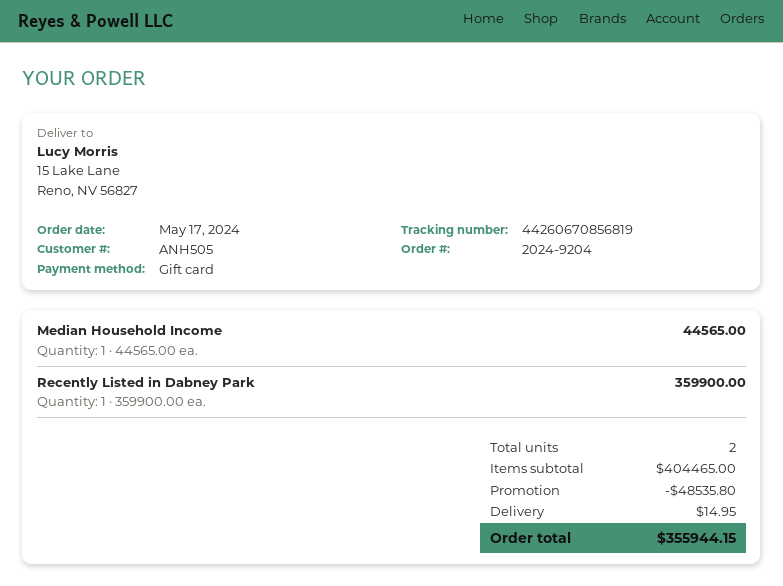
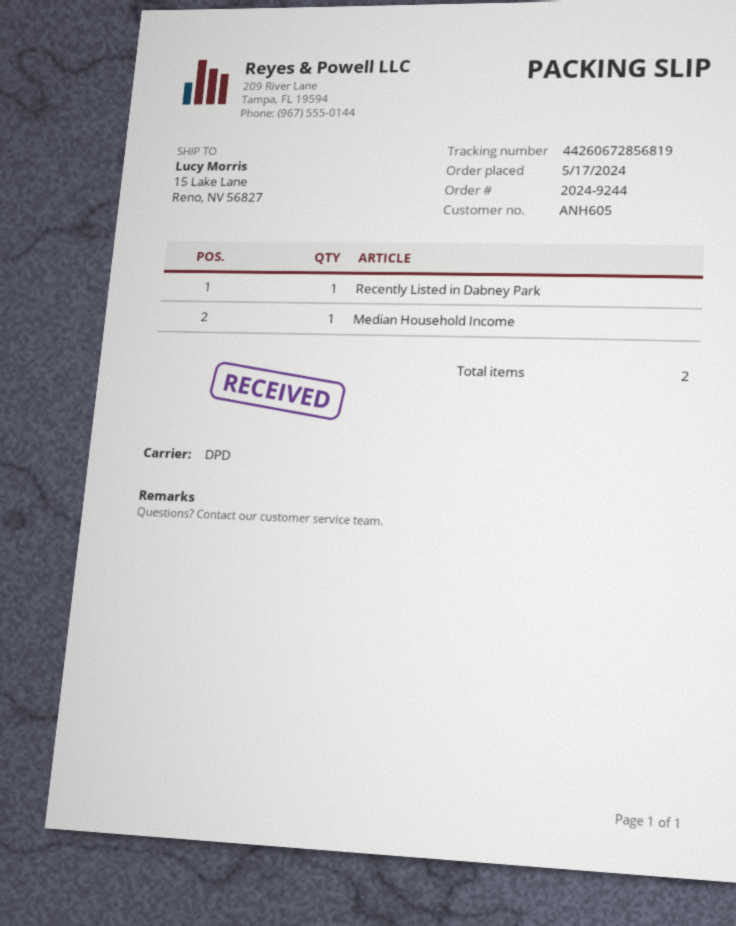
order number: 2024-9204 -> 2024-9244
customer number: ANH505 -> ANH605
tracking number: 44260670856819 -> 44260672856819

